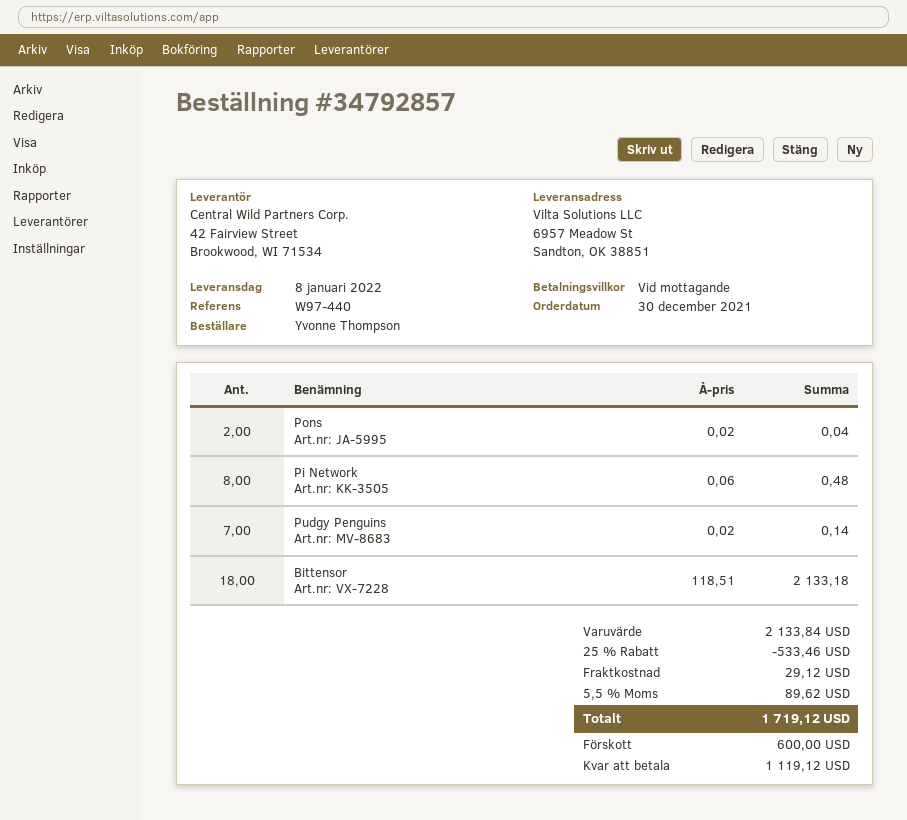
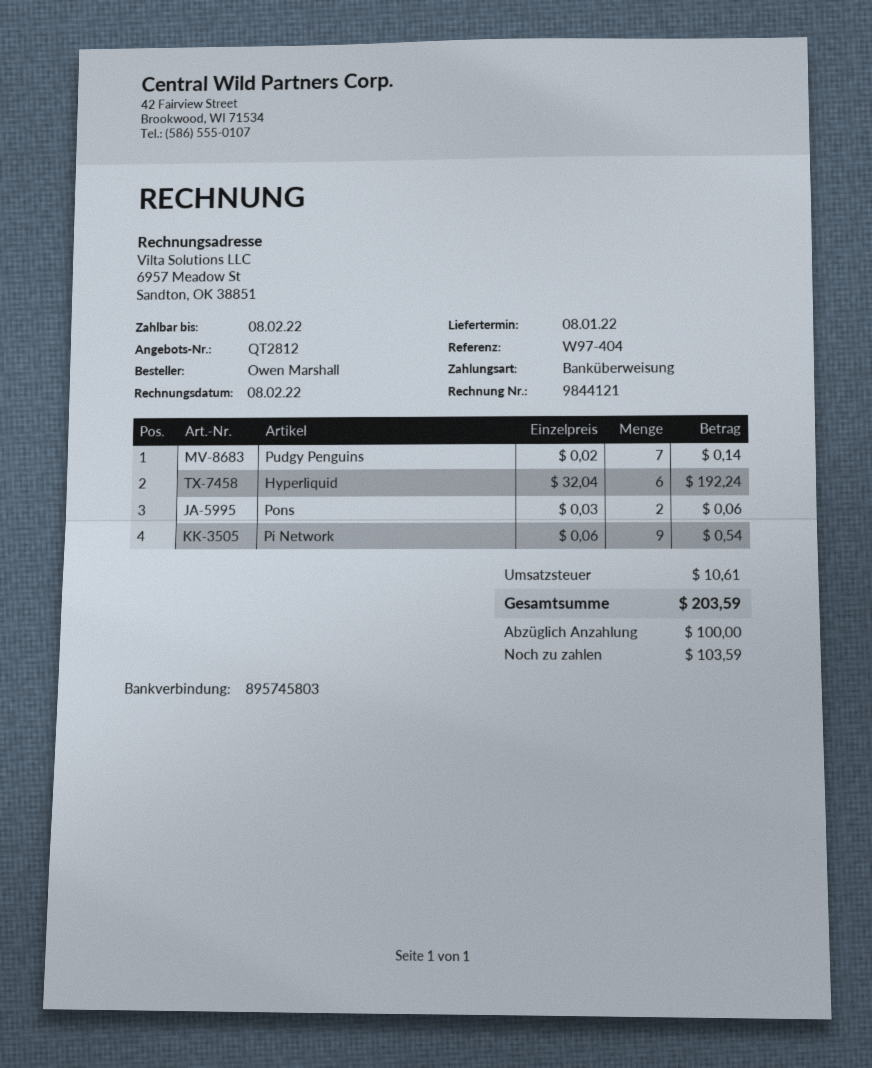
reference: W97-440 -> W97-404
ordered by: Yvonne Thompson -> Owen Marshall
Pons: 2 x 0.02 = 0.04 -> 2 x 0.03 = 0.06
Pi Network: 8 x 0.06 = 0.48 -> 9 x 0.06 = 0.54
Bittensor: 18 x 118.51 = 2133.18 -> none
Hyperliquid: none -> 6 x 32.04 = 192.24
discount: 25% = 533.46 -> none
shipping: 29.12 -> none
tax: 89.62 -> 10.61
total: 1719.12 -> 203.59
deposit: 600.00 -> 100.00
balance: 1119.12 -> 103.59

